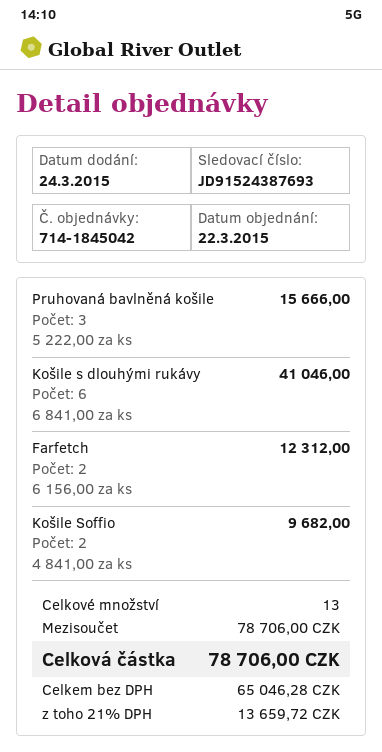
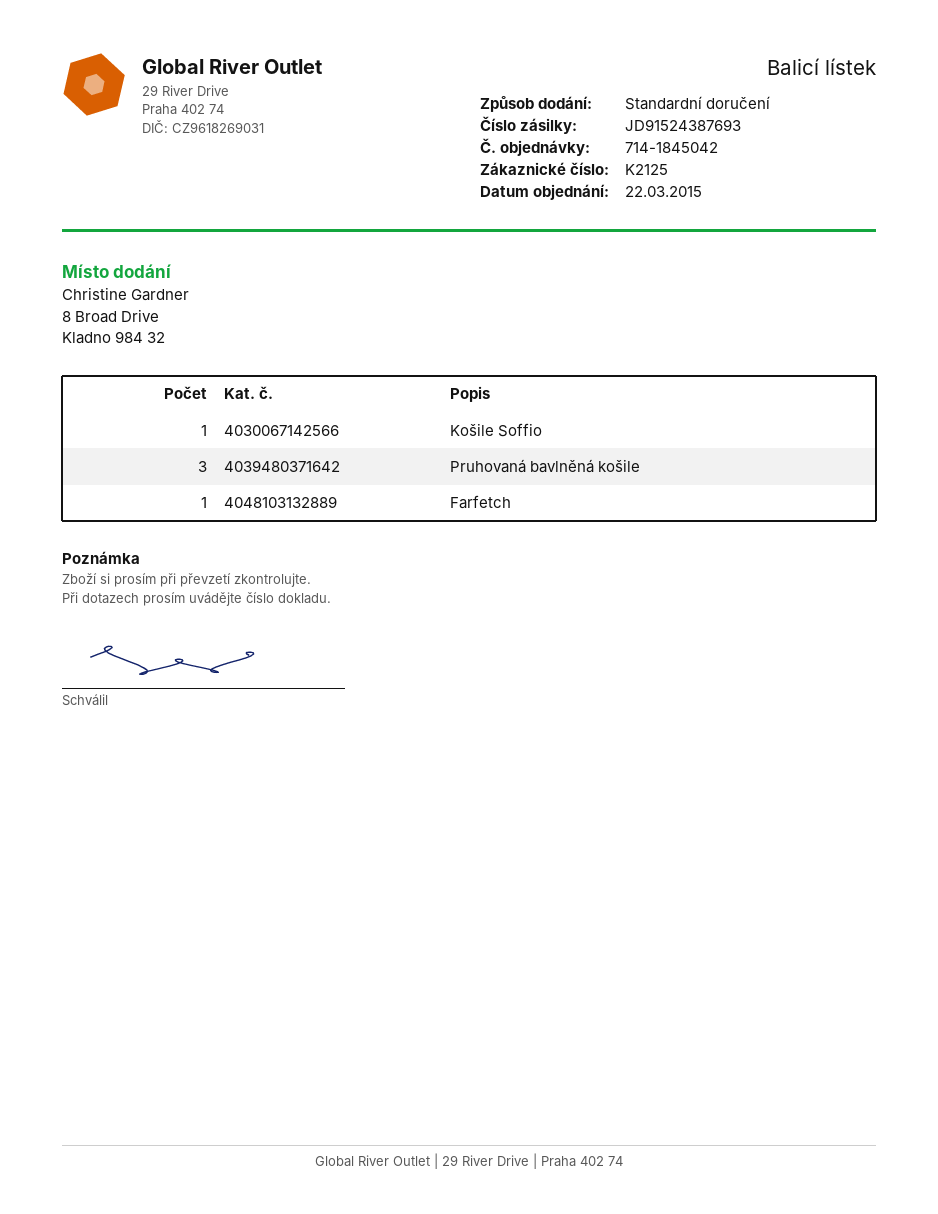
Košile s dlouhými rukávy: 6 -> none
Farfetch: 2 -> 1
Košile Soffio: 2 -> 1

